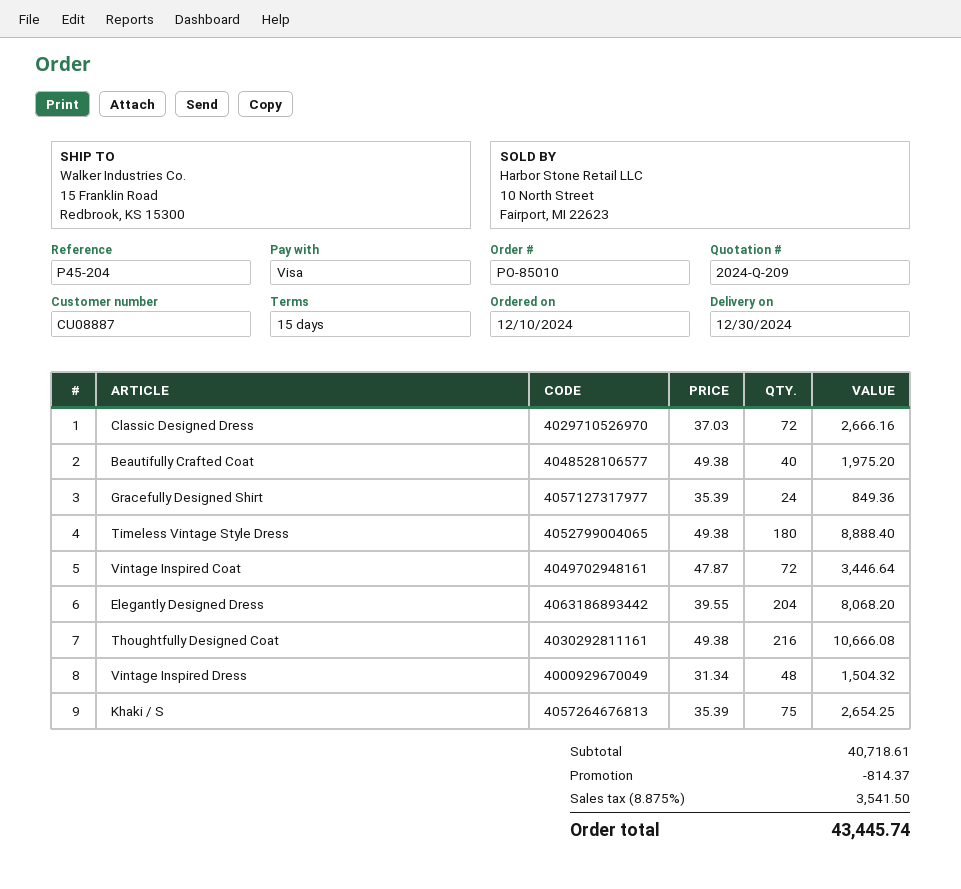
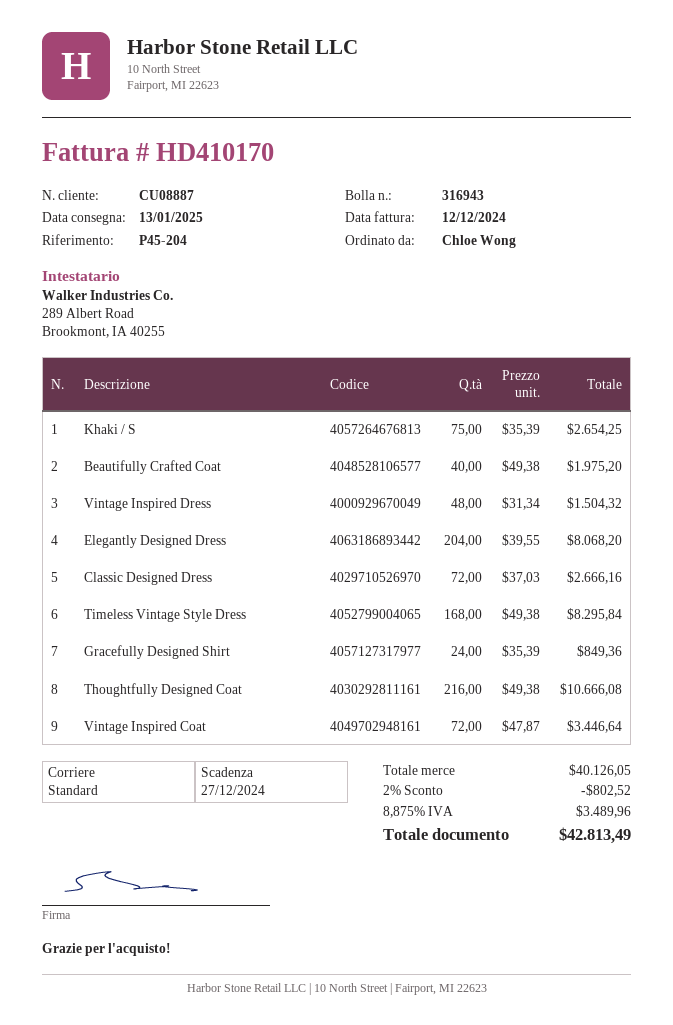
delivery date: 2024-12-30 -> 2025-01-13
Timeless Vintage Style Dress: 180 x 49.38 = 8888.40 -> 168 x 49.38 = 8295.84
subtotal: 40718.61 -> 40126.05
discount: 814.37 -> 802.52
tax: 8.875% = 3541.50 -> 8.875% = 3489.96
total: 43445.74 -> 42813.49

